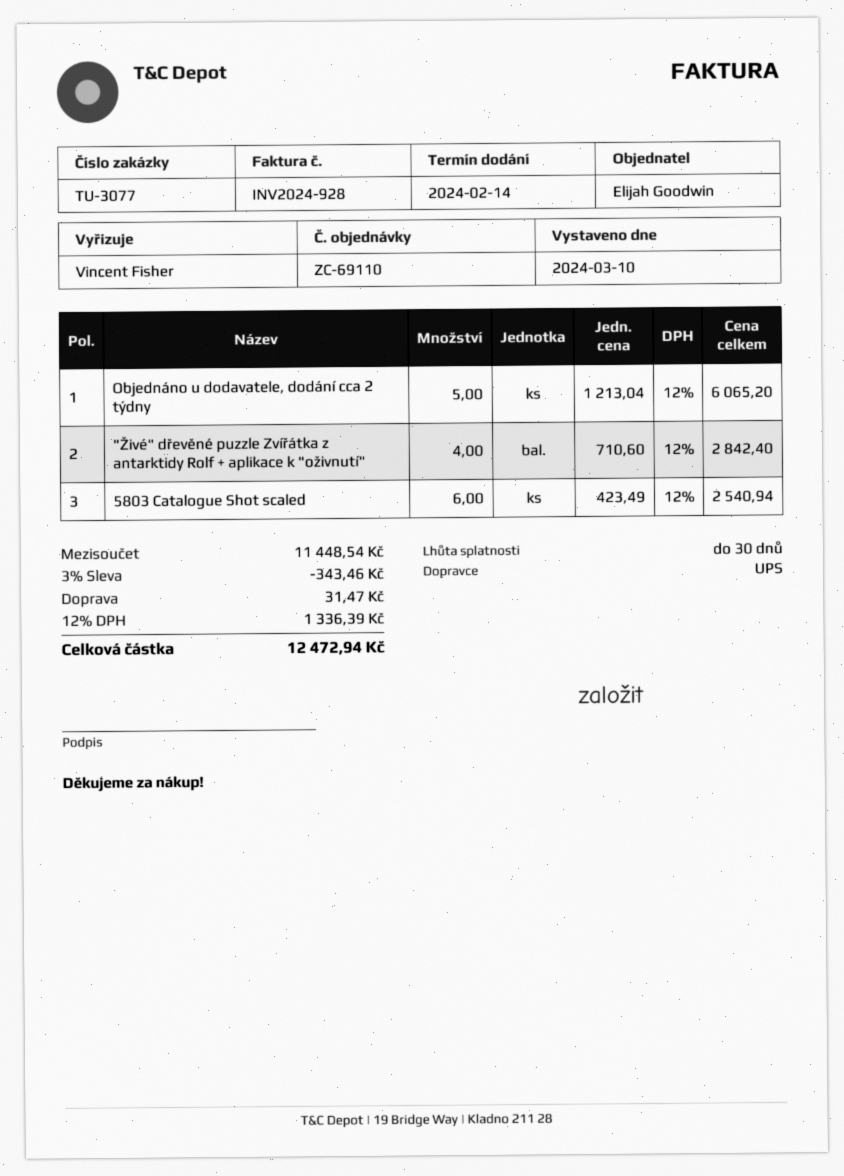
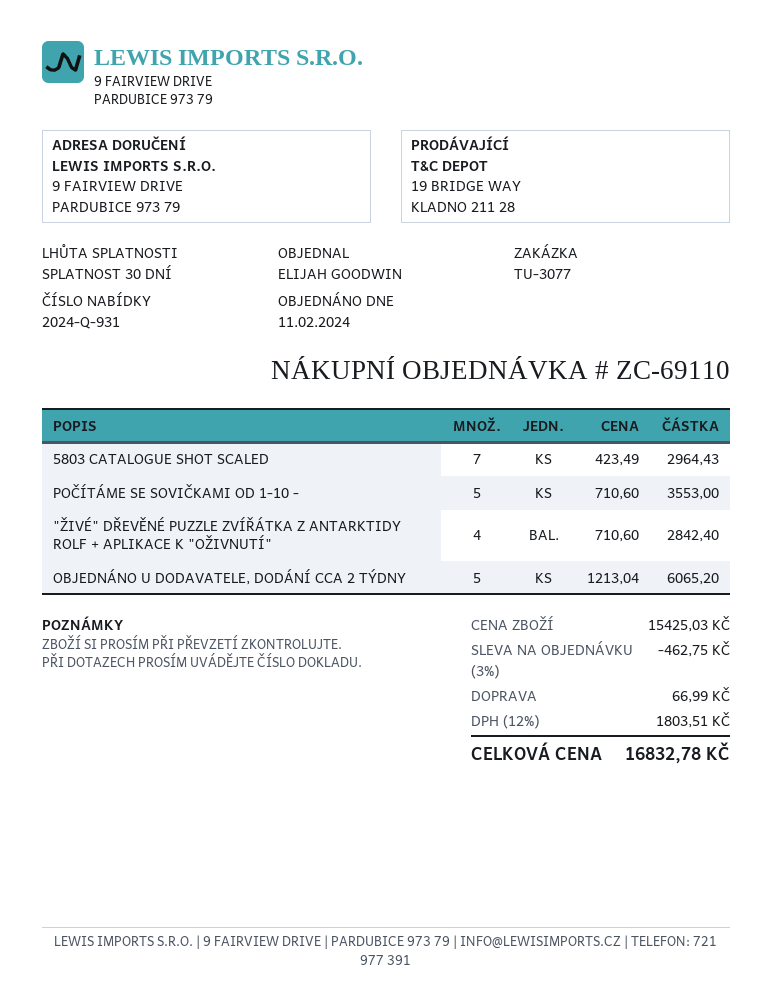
5803 Catalogue Shot scaled: 6 x 423.49 = 2540.94 -> 7 x 423.49 = 2964.43
POČÍTÁME SE SOVIČKAMI OD 1-10 -: none -> 5 x 710.60 = 3553.00
subtotal: 11448.54 -> 15425.03
discount: 3% = 343.46 -> 3% = 462.75
shipping: 31.47 -> 66.99
tax: 12% = 1336.39 -> 12% = 1803.51
total: 12472.94 -> 16832.78

